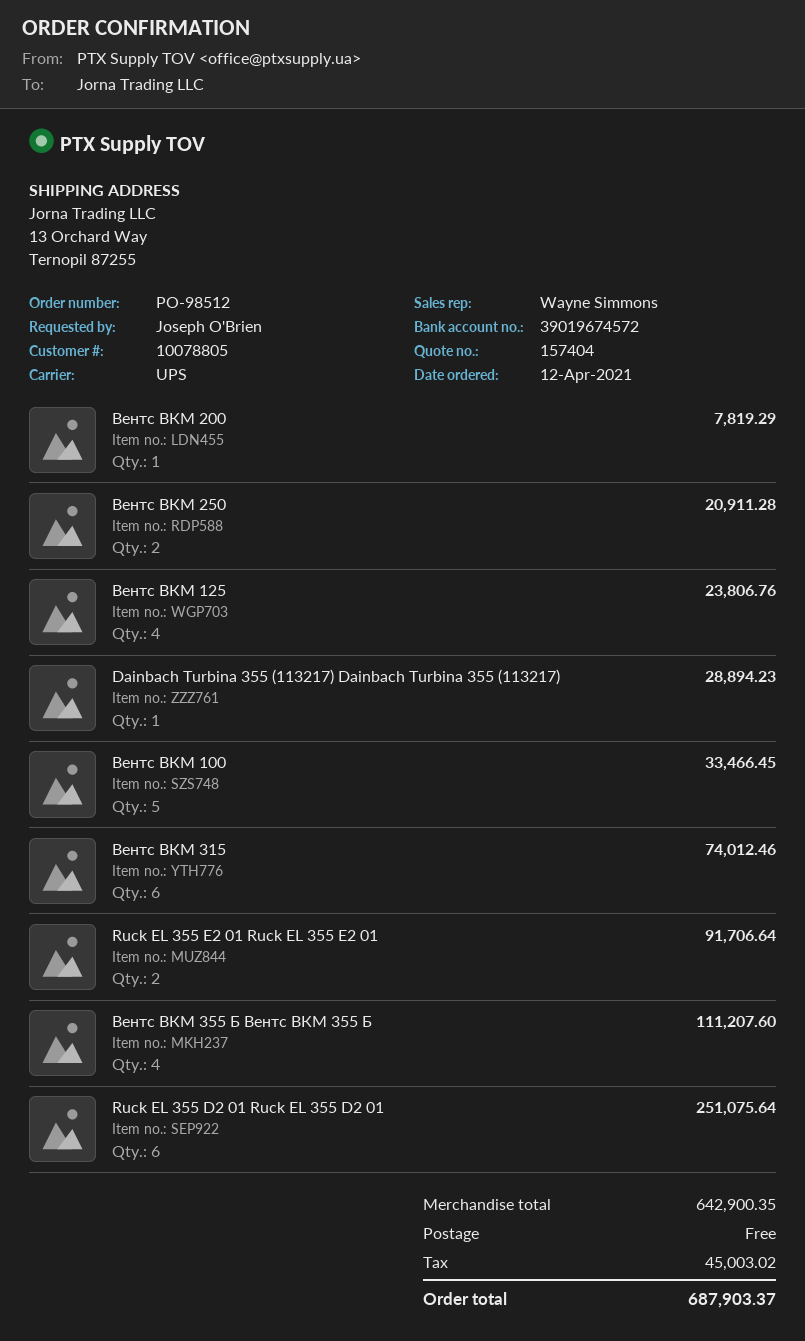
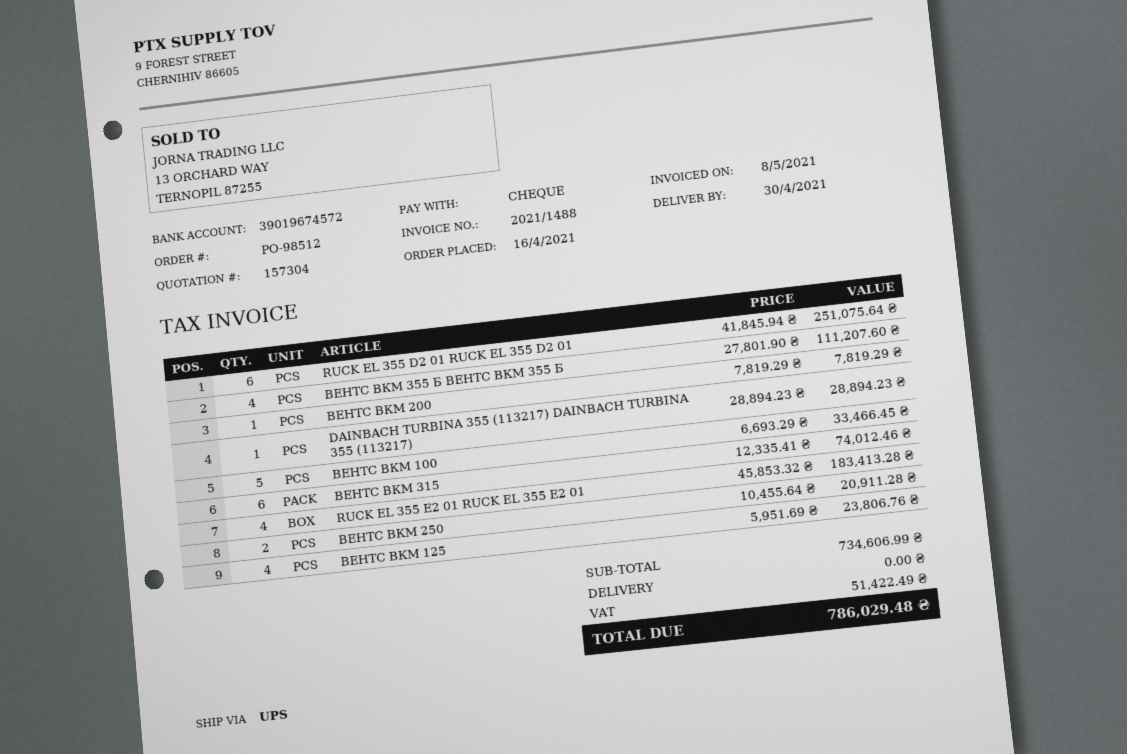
quote number: 157404 -> 157304
order date: 2021-04-12 -> 2021-04-16
Ruck EL 355 E2 01 Ruck EL 355 E2 01: 2 for 91706.64 -> 4 for 183413.28
subtotal: 642900.35 -> 734606.99
tax: 45003.02 -> 51422.49
total: 687903.37 -> 786029.48

